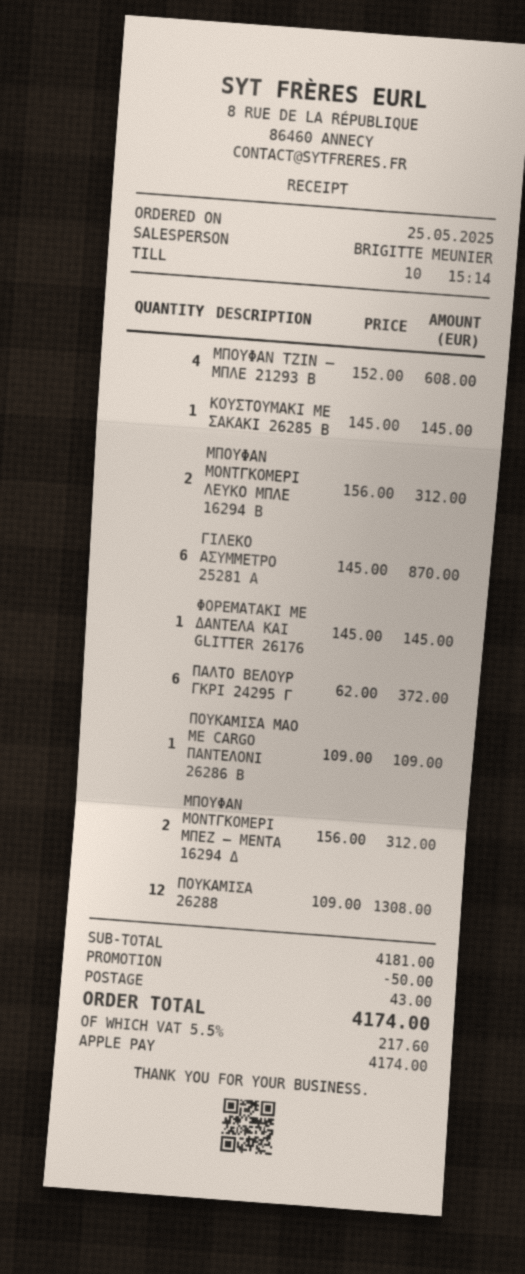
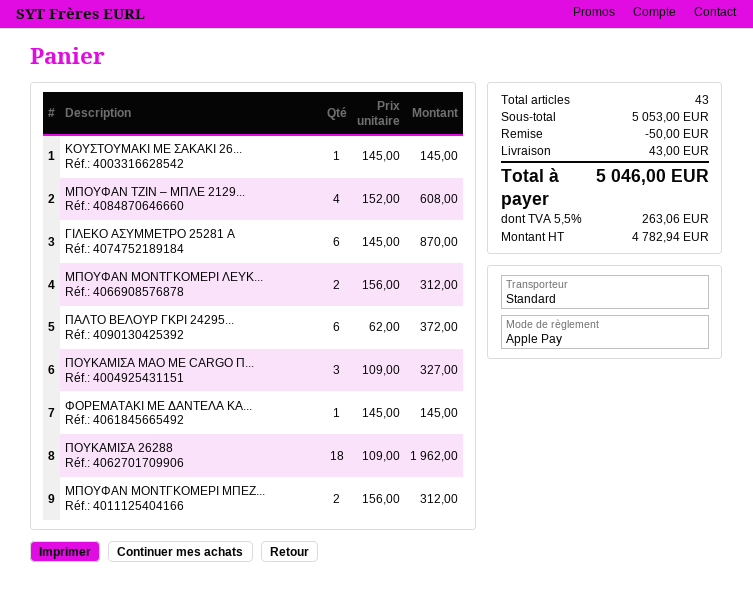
ΠΟΥΚΑΜΙΣΑ ΜΑΟ ΜΕ CARGO ΠΑΝΤΕΛΟΝΙ 26286 Β: 1 x 109.00 = 109.00 -> 3 x 109.00 = 327.00
ΠΟΥΚΑΜΙΣΑ 26288: 12 x 109.00 = 1308.00 -> 18 x 109.00 = 1962.00
subtotal: 4181.00 -> 5053.00
tax: 5.5% = 217.60 -> 5.5% = 263.06
total: 4174.00 -> 5046.00

